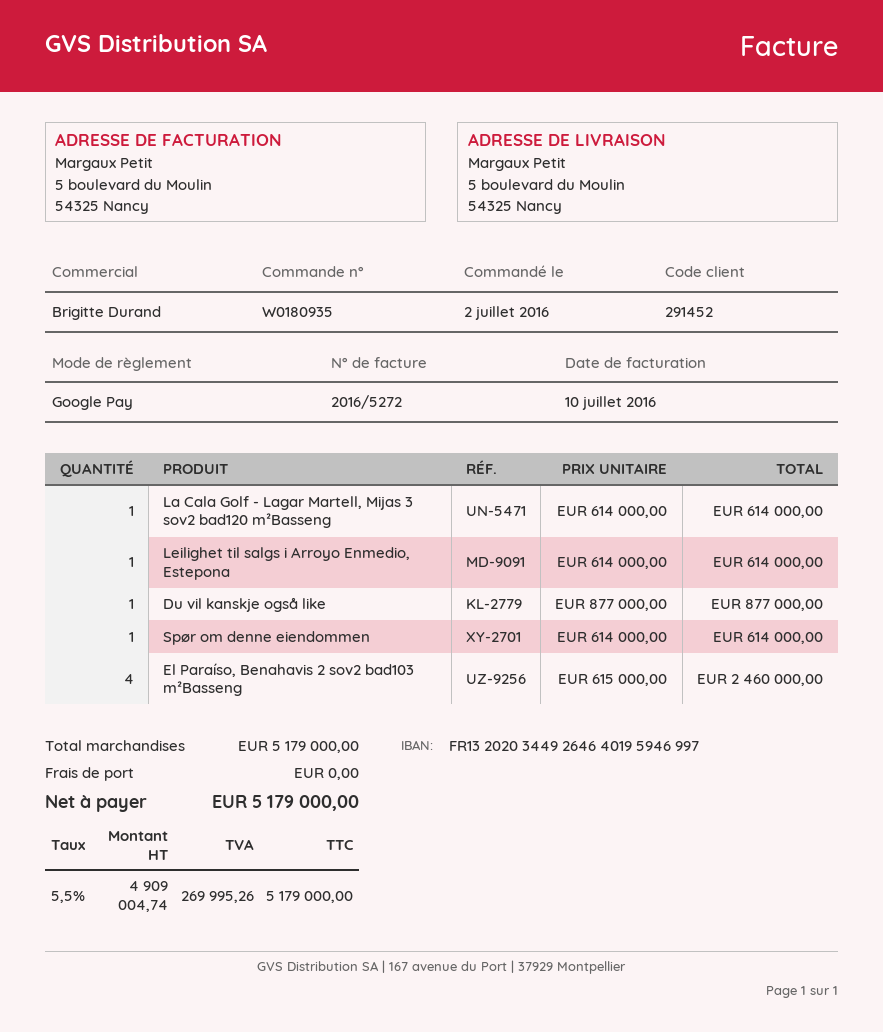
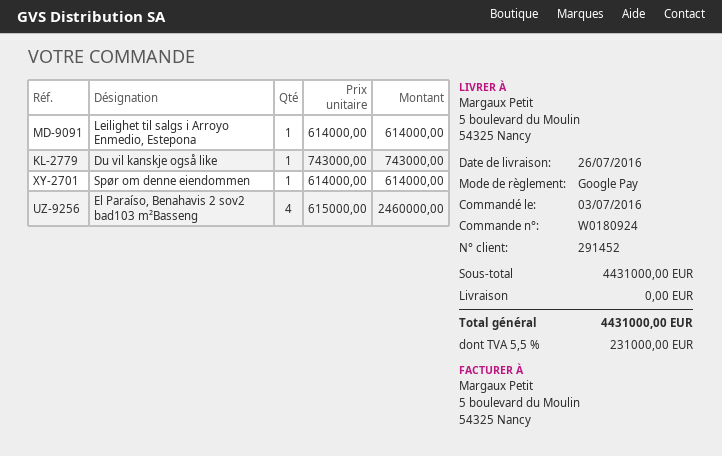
order number: W0180935 -> W0180924
order date: 2016-07-02 -> 2016-07-03
La Cala Golf - Lagar Martell, Mijas 3 sov2 bad120 m²Basseng: 1 x 614000.00 = 614000.00 -> none
Du vil kanskje også like: 1 x 877000.00 = 877000.00 -> 1 x 743000.00 = 743000.00
subtotal: 5179000.00 -> 4431000.00
tax: 5.5% = 269995.26 -> 5.5% = 231000.00
total: 5179000.00 -> 4431000.00

